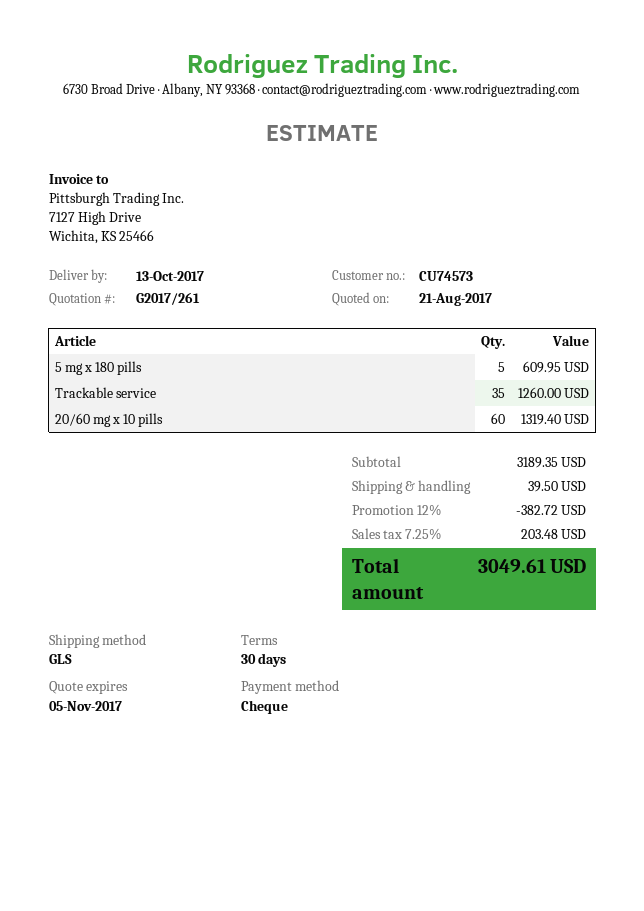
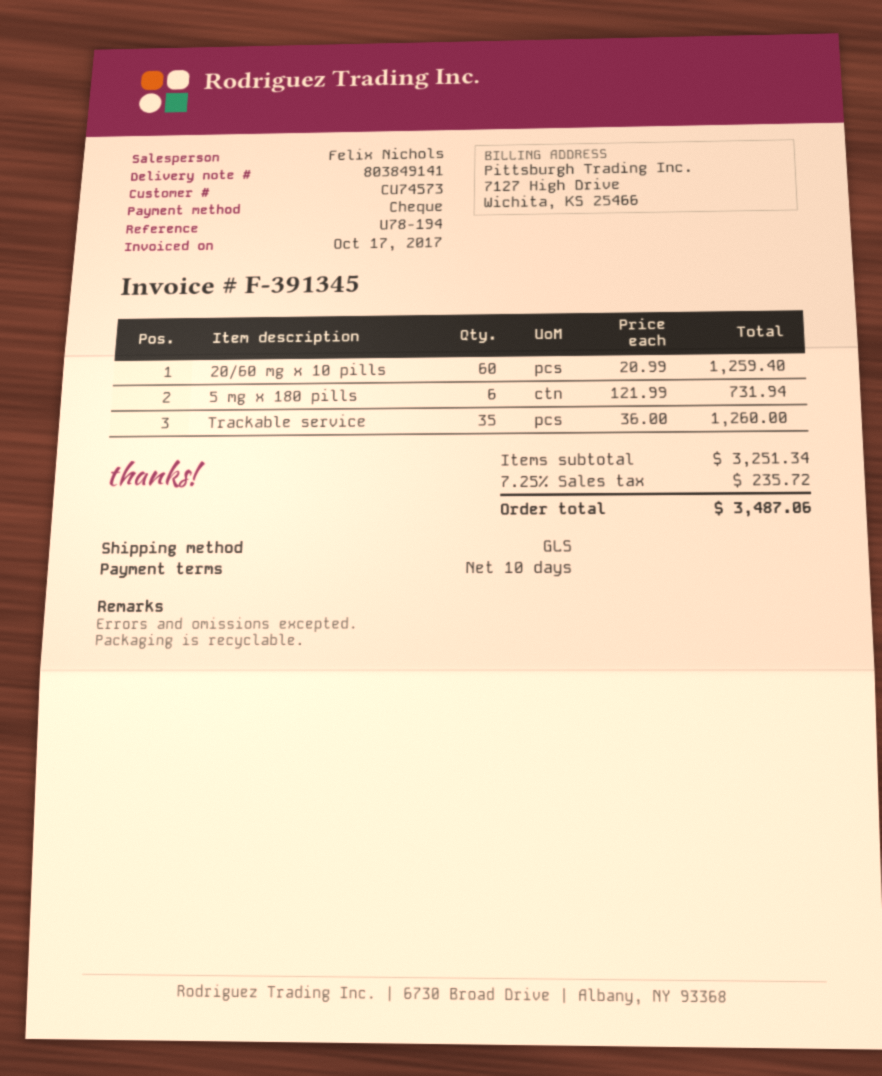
payment terms: 30 days -> 10 days
5 mg x 180 pills: 5 for 609.95 -> 6 for 731.94
20/60 mg x 10 pills: 60 for 1319.40 -> 60 for 1259.40
subtotal: 3189.35 -> 3251.34
discount: 12% = 382.72 -> none
shipping: 39.50 -> none
tax: 7.25% = 203.48 -> 7.25% = 235.72
total: 3049.61 -> 3487.06

